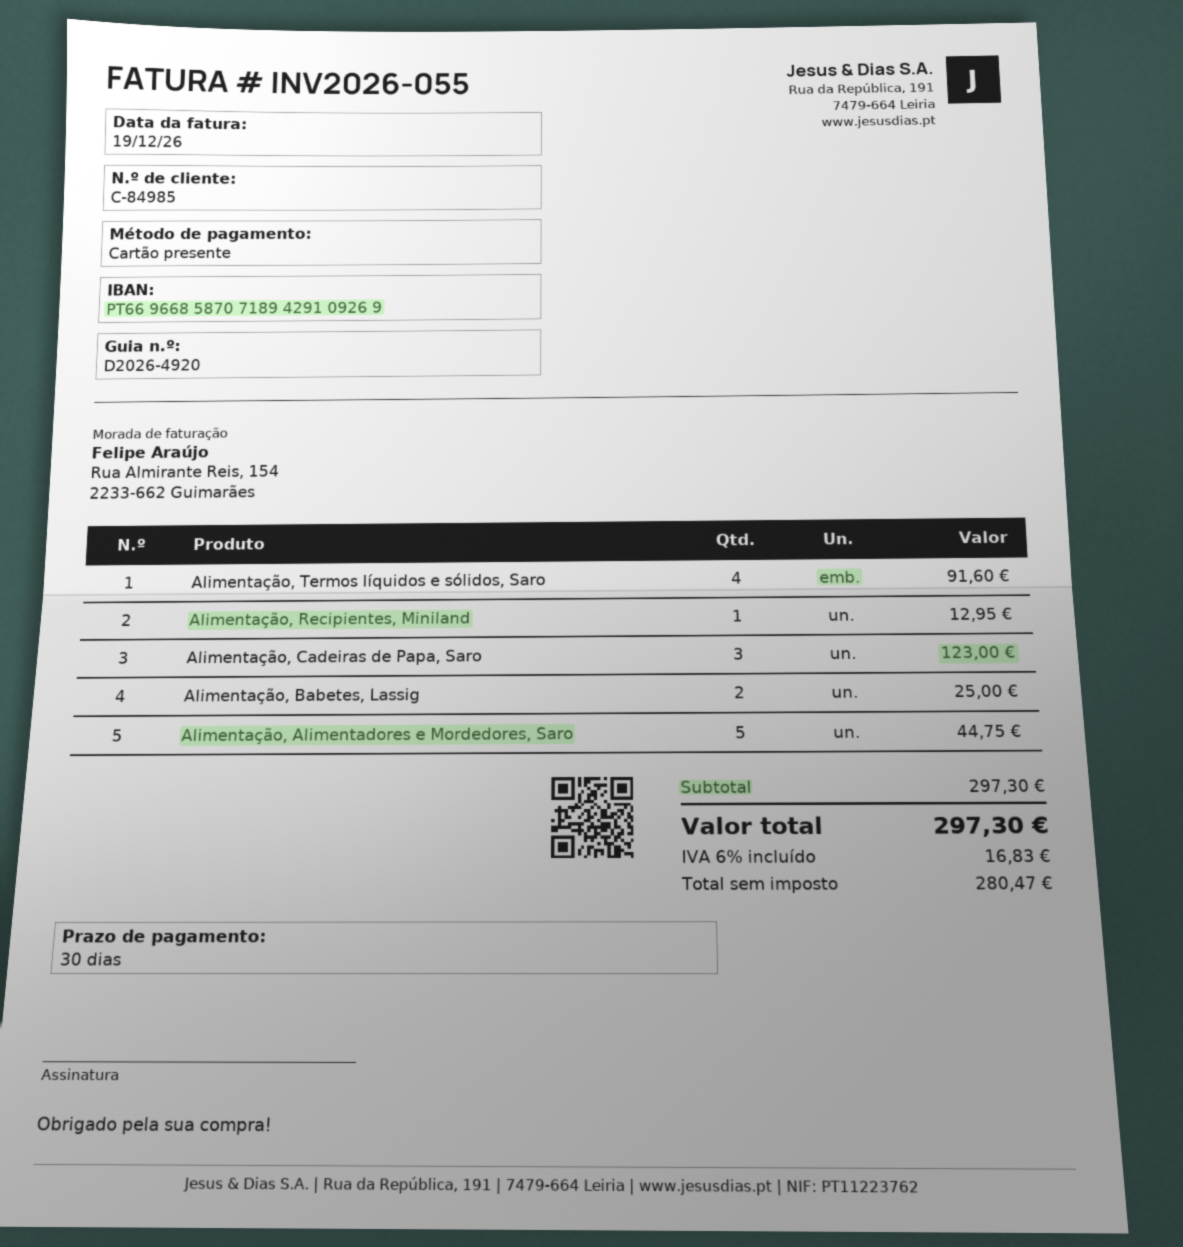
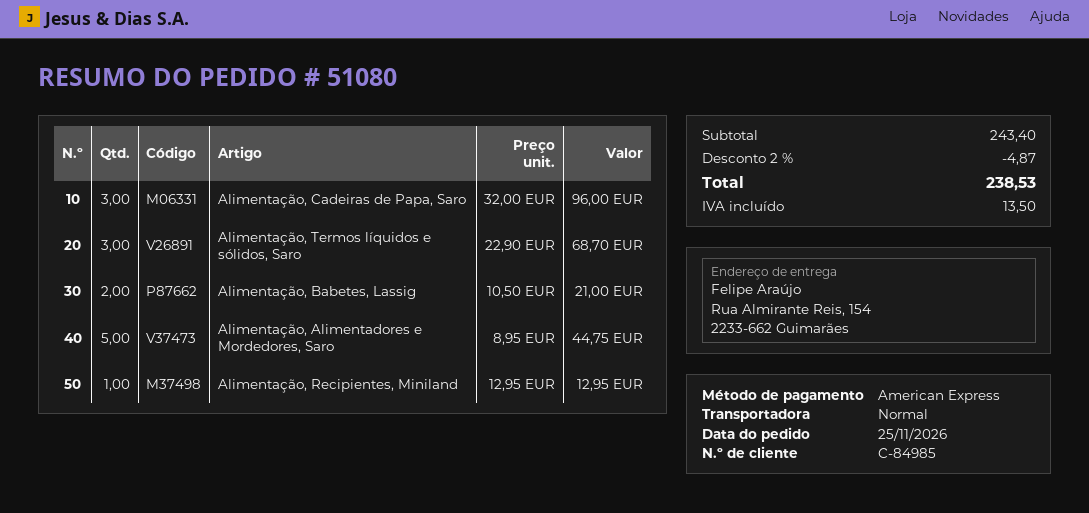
payment method: gift card -> American Express
Alimentação, Termos líquidos e sólidos, Saro: 4 for 91.60 -> 3 for 68.70
Alimentação, Cadeiras de Papa, Saro: 3 for 123.00 -> 3 for 96.00
Alimentação, Babetes, Lassig: 2 for 25.00 -> 2 for 21.00
subtotal: 297.30 -> 243.40
discount: none -> 2% = 4.87
tax: 16.83 -> 13.50
total: 297.30 -> 238.53

